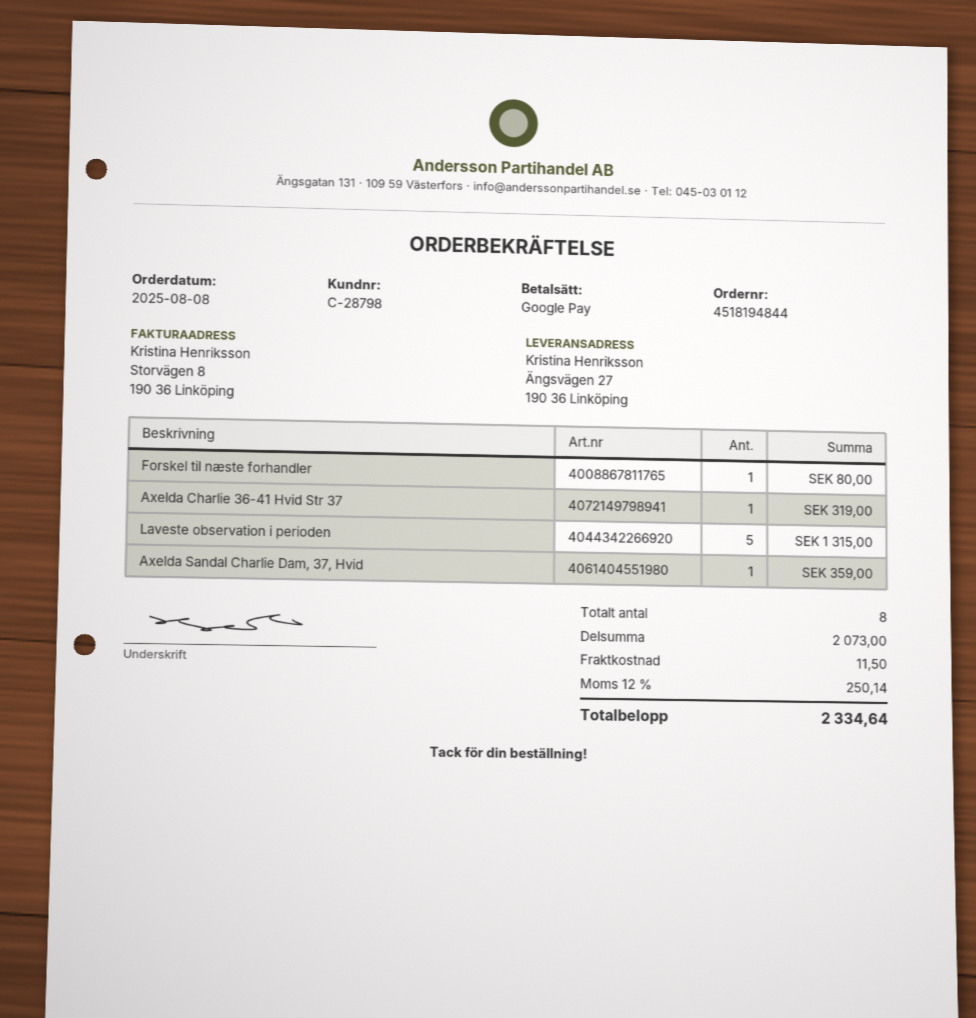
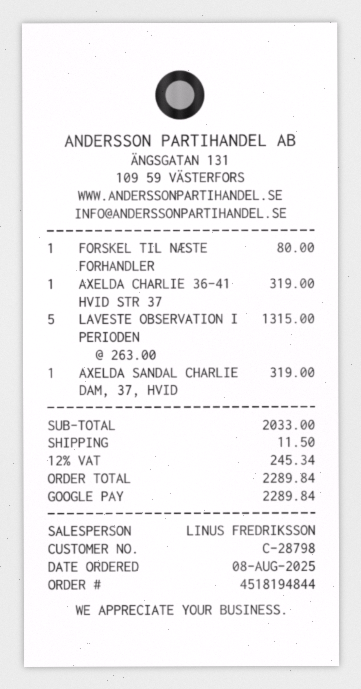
Axelda Sandal Charlie Dam, 37, Hvid: 1 for 359.00 -> 1 for 319.00
subtotal: 2073.00 -> 2033.00
tax: 12% = 250.14 -> 12% = 245.34
total: 2334.64 -> 2289.84

